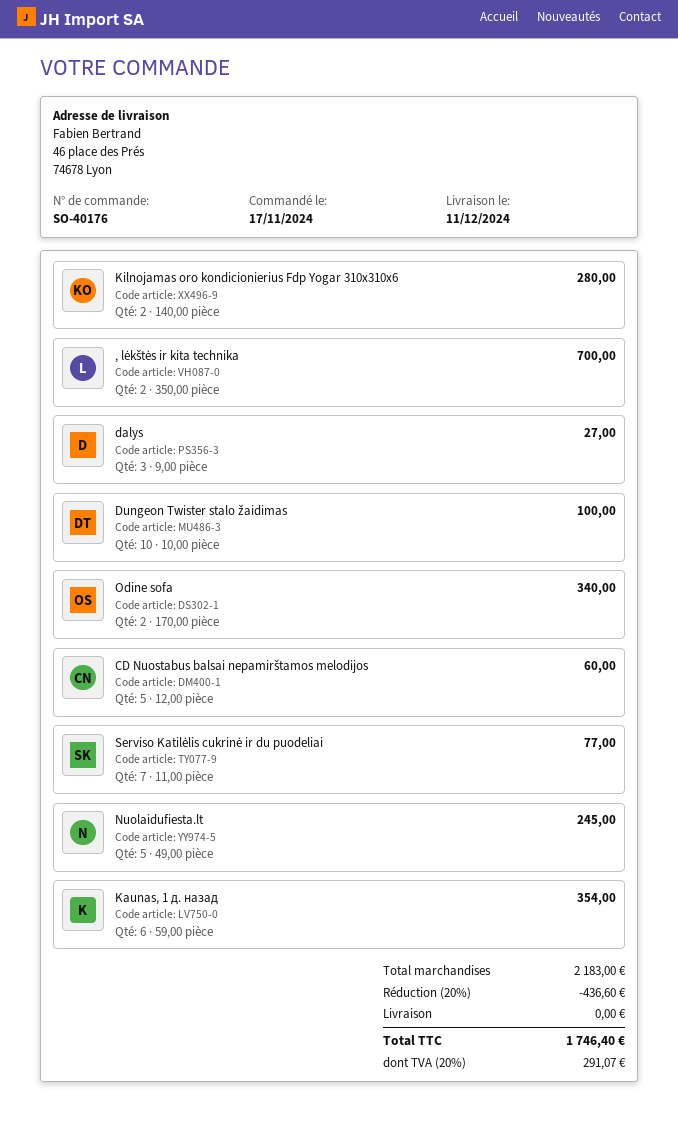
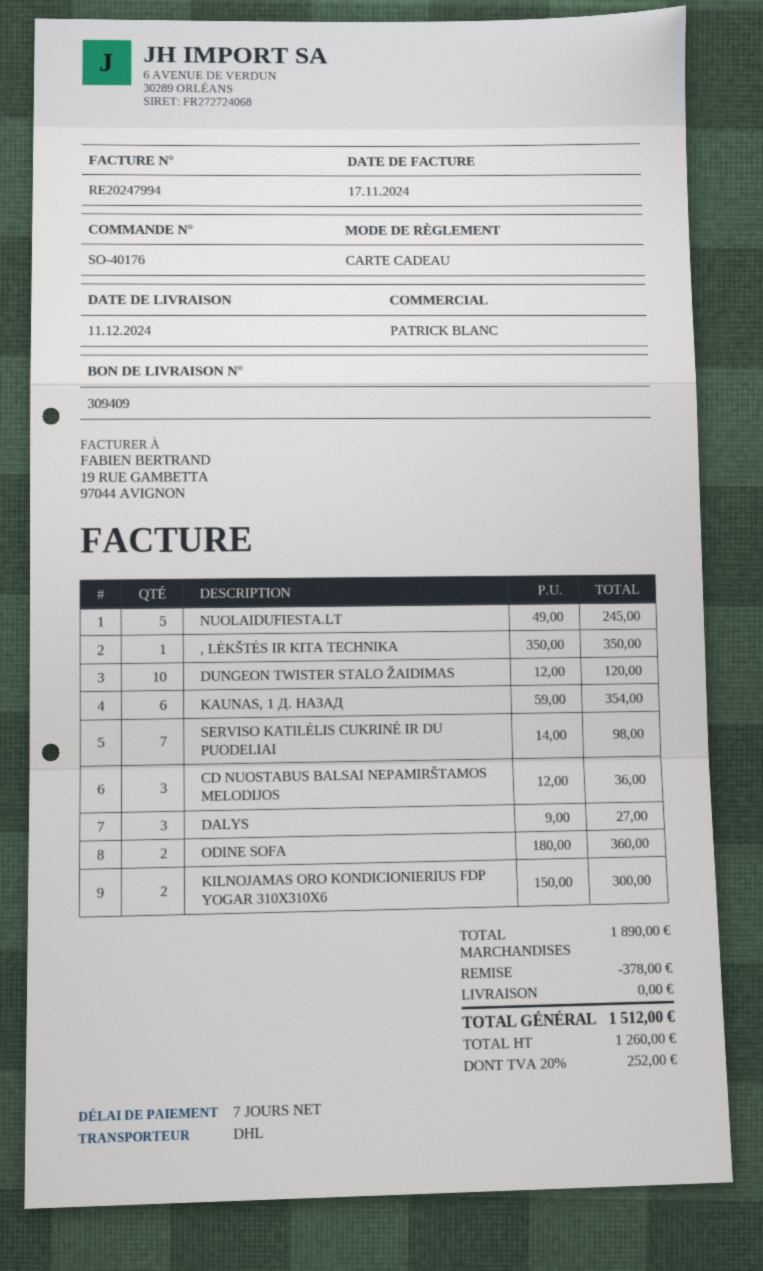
Kilnojamas oro kondicionierius Fdp Yogar 310x310x6: 2 x 140.00 = 280.00 -> 2 x 150.00 = 300.00
, lėkštės ir kita technika: 2 x 350.00 = 700.00 -> 1 x 350.00 = 350.00
Dungeon Twister stalo žaidimas: 10 x 10.00 = 100.00 -> 10 x 12.00 = 120.00
Odine sofa: 2 x 170.00 = 340.00 -> 2 x 180.00 = 360.00
CD Nuostabus balsai nepamirštamos melodijos: 5 x 12.00 = 60.00 -> 3 x 12.00 = 36.00
Serviso Katilėlis cukrinė ir du puodeliai: 7 x 11.00 = 77.00 -> 7 x 14.00 = 98.00
subtotal: 2183.00 -> 1890.00
discount: 436.60 -> 378.00
tax: 20% = 291.07 -> 20% = 252.00
total: 1746.40 -> 1512.00

